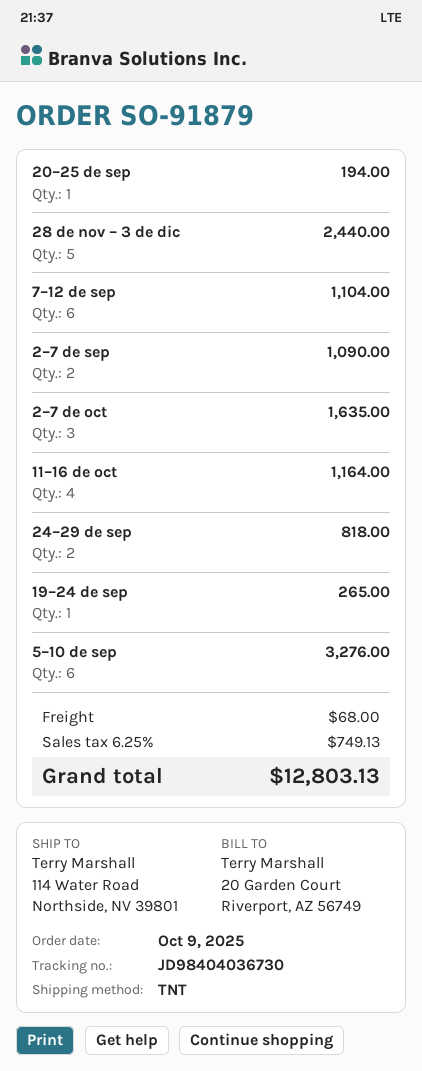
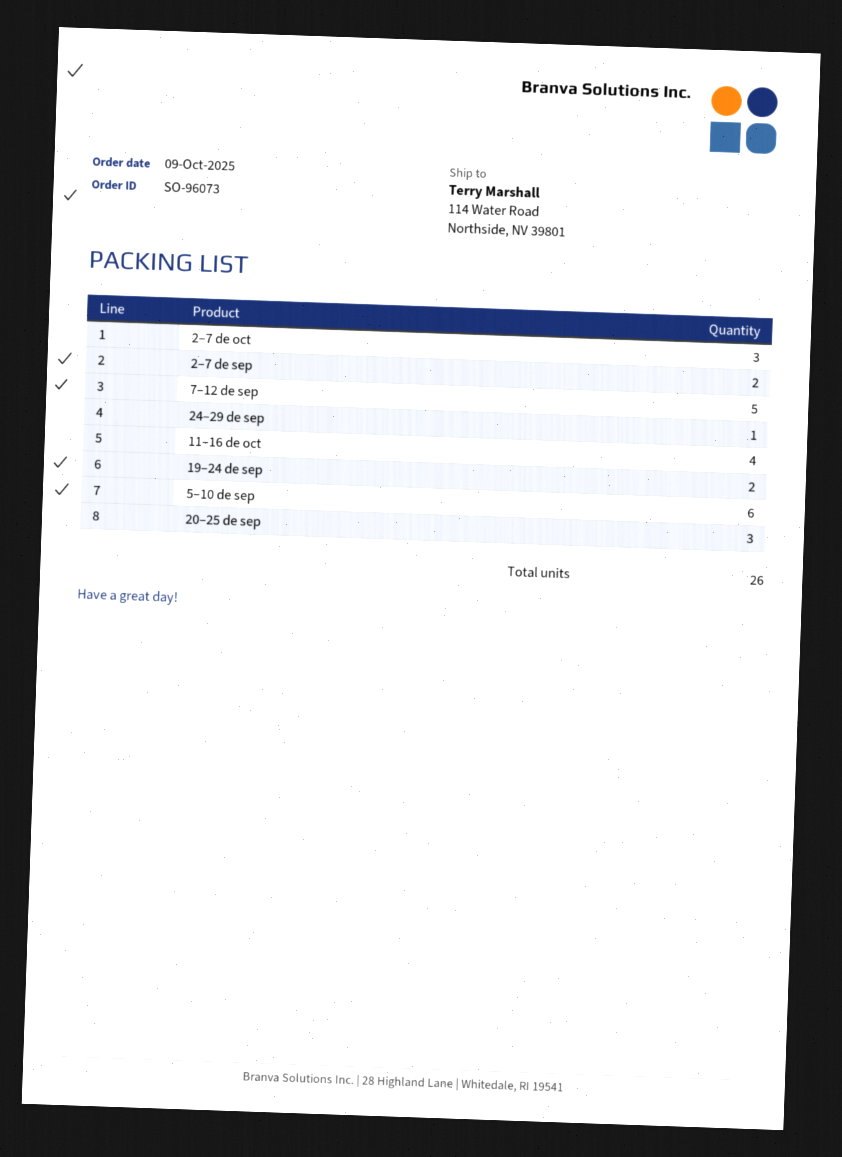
order number: SO-91879 -> SO-96073
20–25 de sep: 1 -> 3
28 de nov – 3 de dic: 5 -> none
7–12 de sep: 6 -> 5
24–29 de sep: 2 -> 1
19–24 de sep: 1 -> 2

